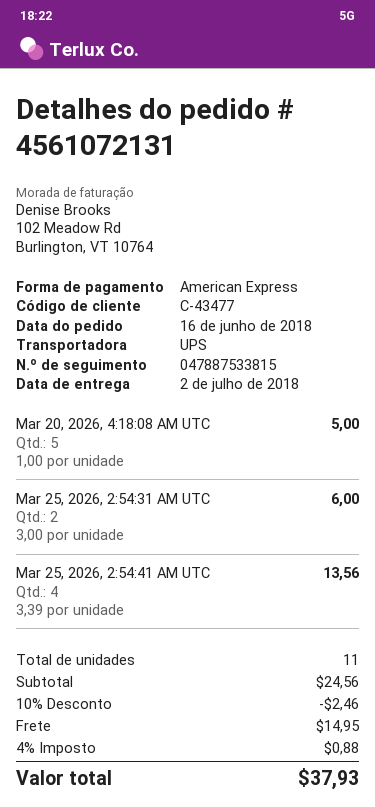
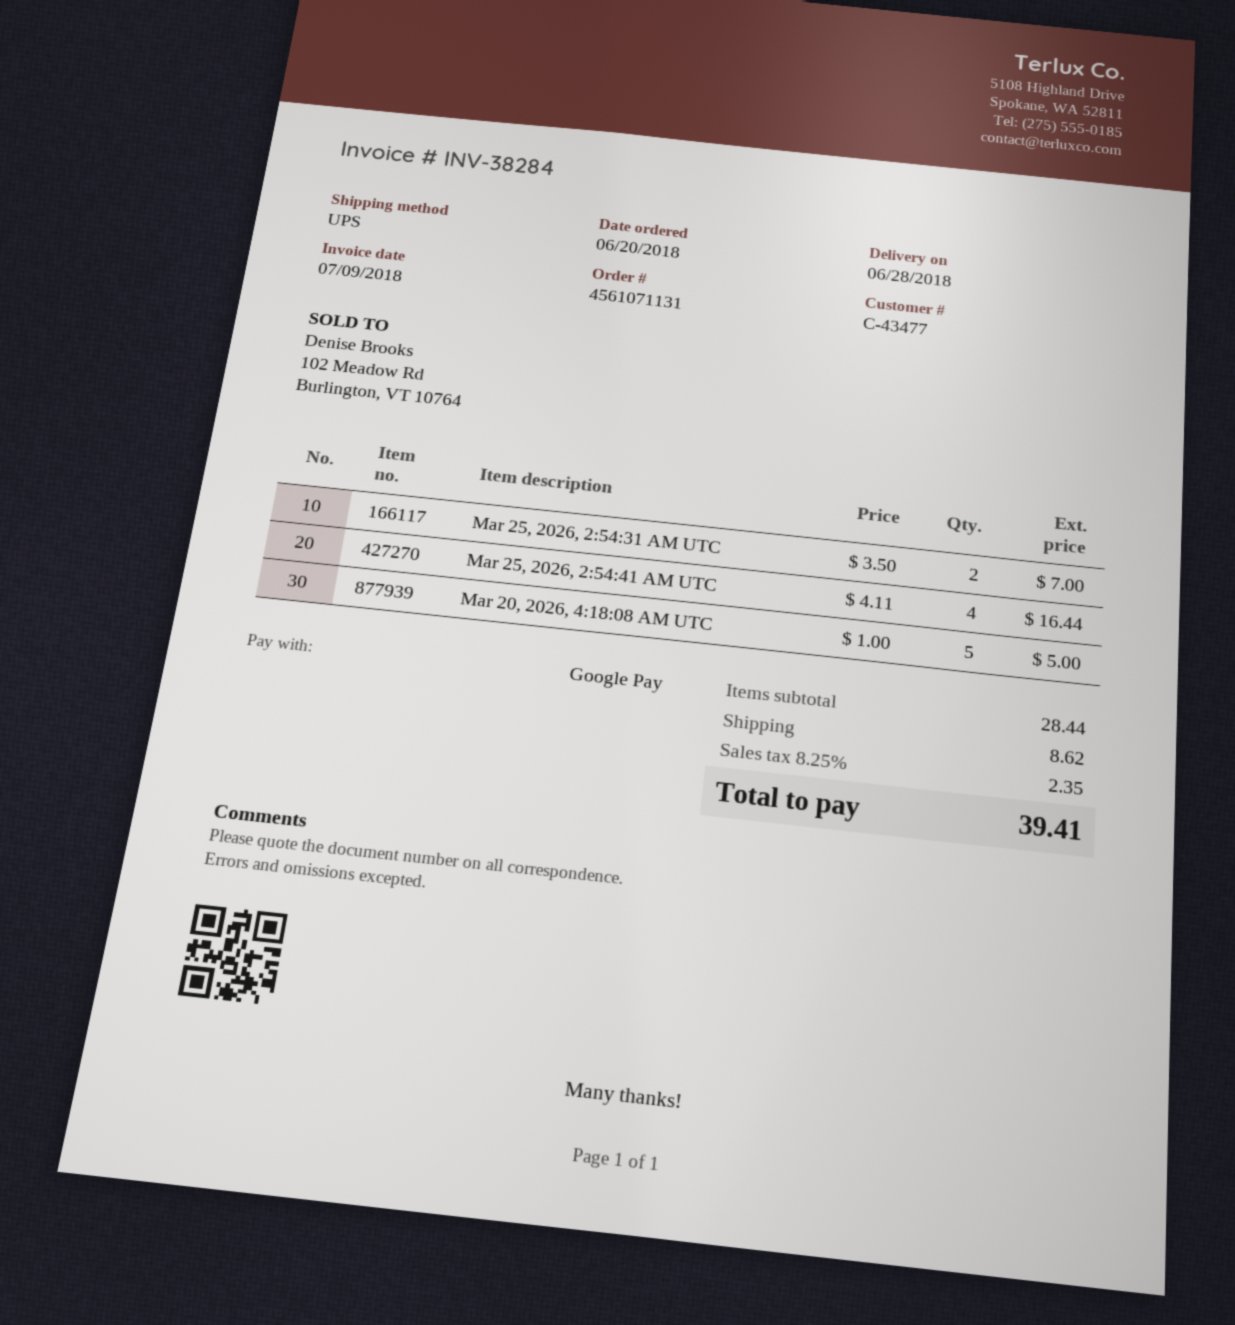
order number: 4561072131 -> 4561071131
order date: 2018-06-16 -> 2018-06-20
delivery date: 2018-07-02 -> 2018-06-28
payment method: American Express -> Google Pay
Mar 25, 2026, 2:54:31 AM UTC: 2 x 3.00 = 6.00 -> 2 x 3.50 = 7.00
Mar 25, 2026, 2:54:41 AM UTC: 4 x 3.39 = 13.56 -> 4 x 4.11 = 16.44
subtotal: 24.56 -> 28.44
discount: 10% = 2.46 -> none
shipping: 14.95 -> 8.62
tax: 4% = 0.88 -> 8.25% = 2.35
total: 37.93 -> 39.41

